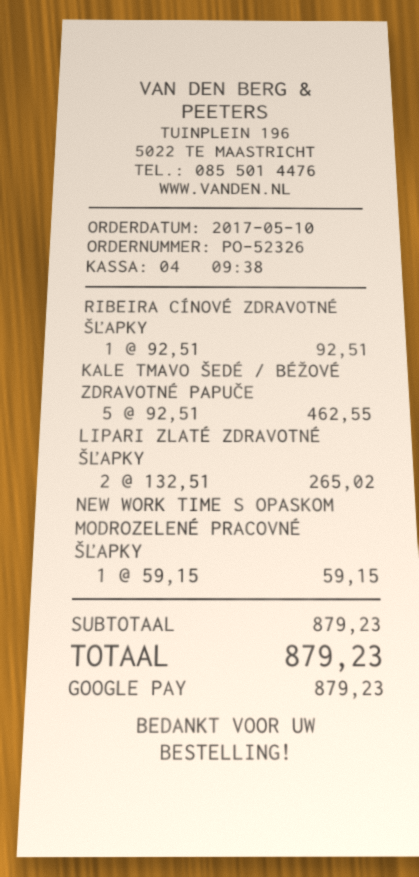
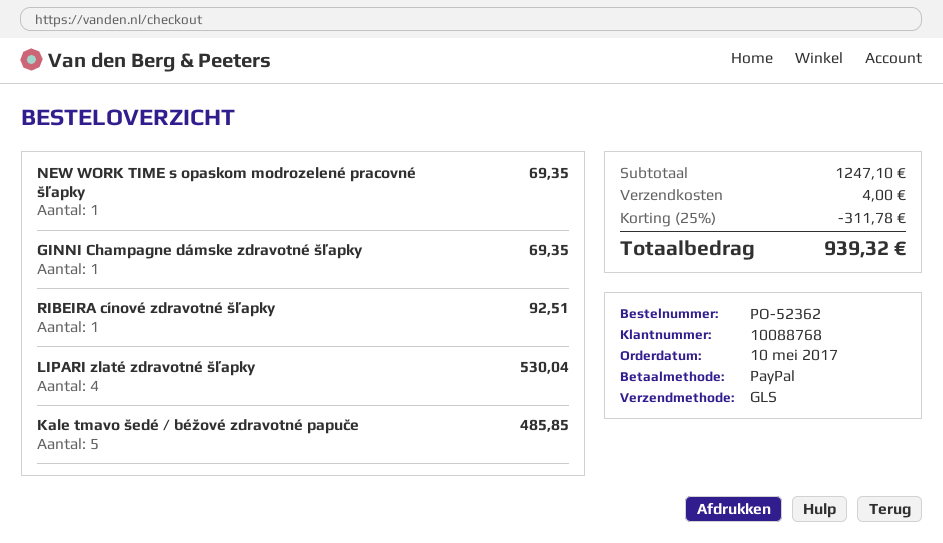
order number: PO-52326 -> PO-52362
payment method: Google Pay -> PayPal
KALE TMAVO ŠEDÉ / BÉŽOVÉ ZDRAVOTNÉ PAPUČE: 5 for 462.55 -> 5 for 485.85
LIPARI ZLATÉ ZDRAVOTNÉ ŠĽAPKY: 2 for 265.02 -> 4 for 530.04
NEW WORK TIME S OPASKOM MODROZELENÉ PRACOVNÉ ŠĽAPKY: 1 for 59.15 -> 1 for 69.35
GINNI Champagne dámske zdravotné šľapky: none -> 1 for 69.35
subtotal: 879.23 -> 1247.10
discount: none -> 25% = 311.78
shipping: none -> 4.00
total: 879.23 -> 939.32

